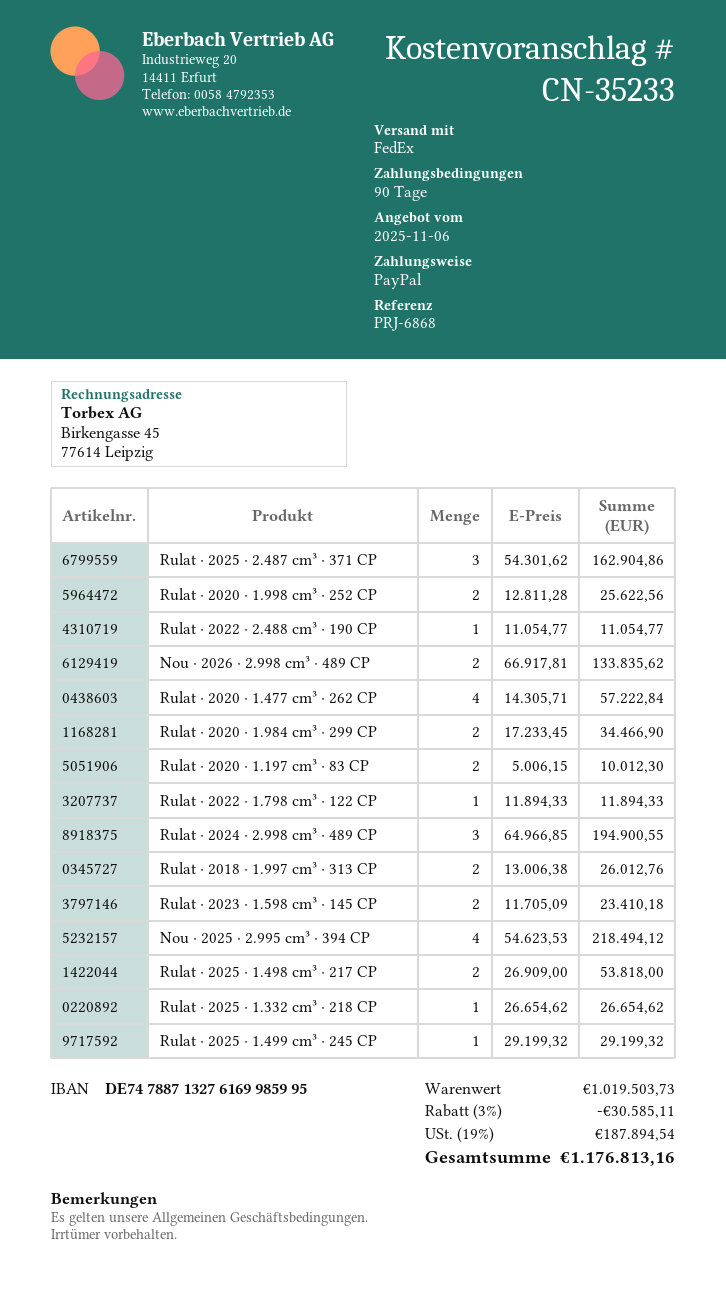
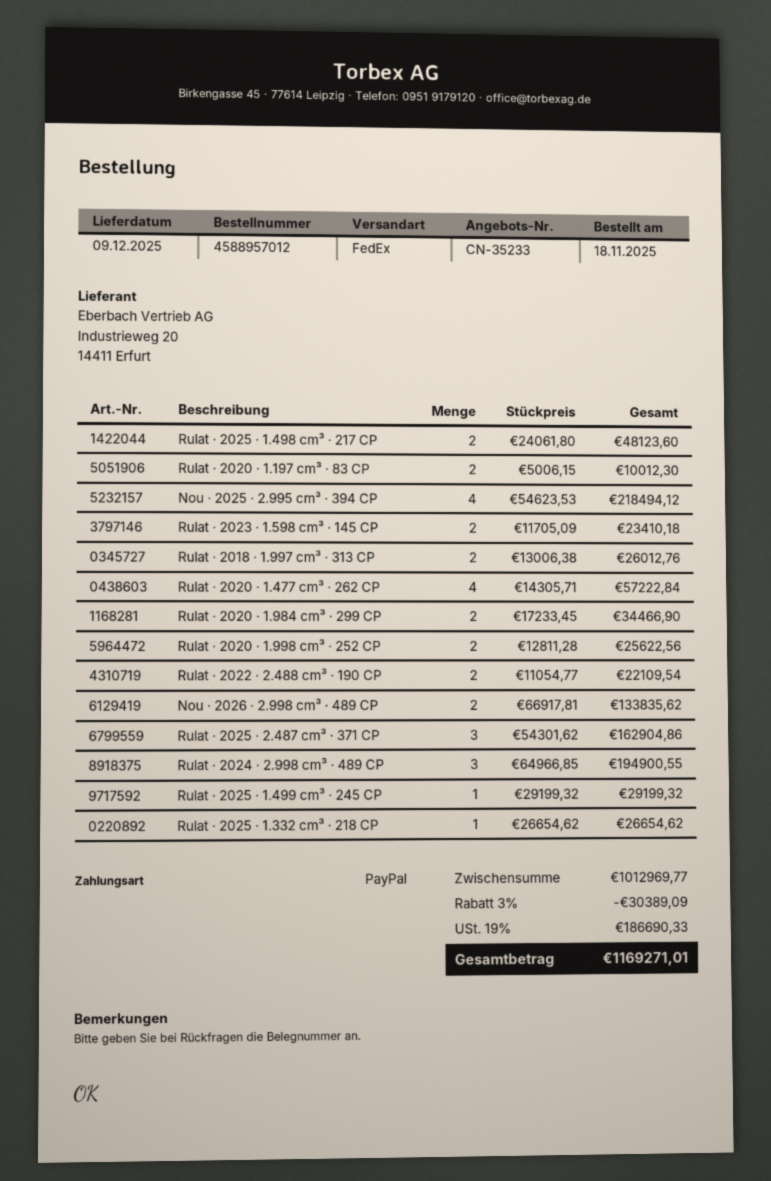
Rulat · 2022 · 2.488 cm³ · 190 CP: 1 x 11054.77 = 11054.77 -> 2 x 11054.77 = 22109.54
Rulat · 2022 · 1.798 cm³ · 122 CP: 1 x 11894.33 = 11894.33 -> none
Rulat · 2025 · 1.498 cm³ · 217 CP: 2 x 26909.00 = 53818.00 -> 2 x 24061.80 = 48123.60
subtotal: 1019503.73 -> 1012969.77
discount: 3% = 30585.11 -> 3% = 30389.09
tax: 19% = 187894.54 -> 19% = 186690.33
total: 1176813.16 -> 1169271.01

